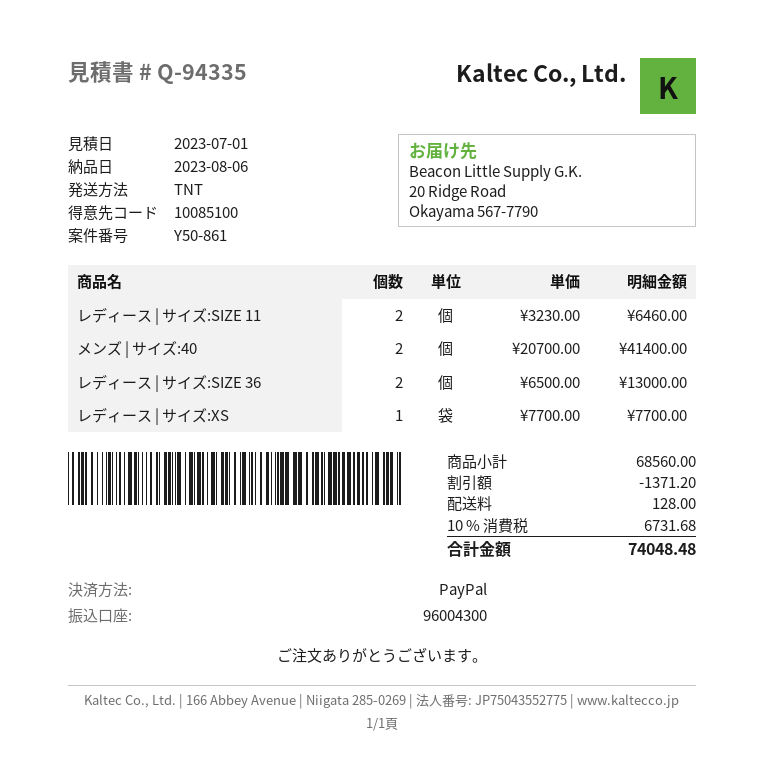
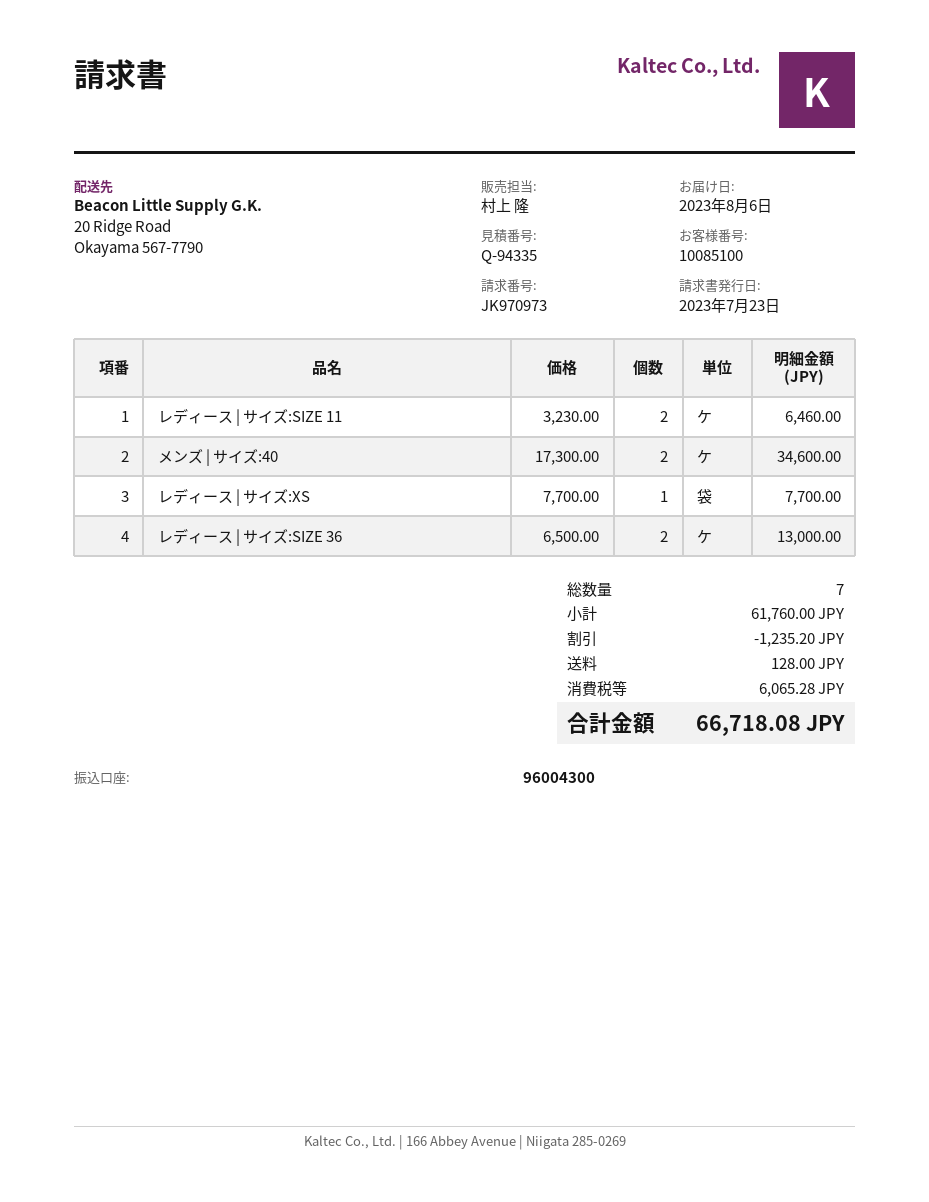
メンズ | サイズ:40: 2 x 20700.00 = 41400.00 -> 2 x 17300.00 = 34600.00
subtotal: 68560.00 -> 61760.00
discount: 1371.20 -> 1235.20
tax: 6731.68 -> 6065.28
total: 74048.48 -> 66718.08

